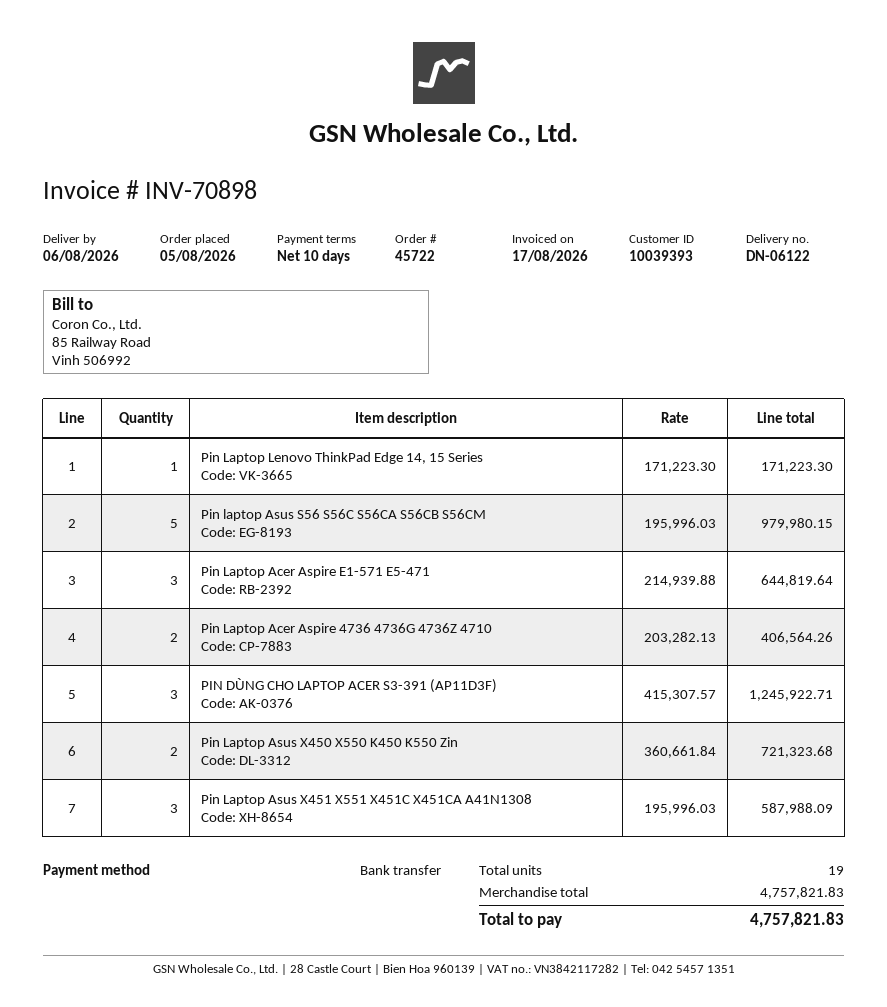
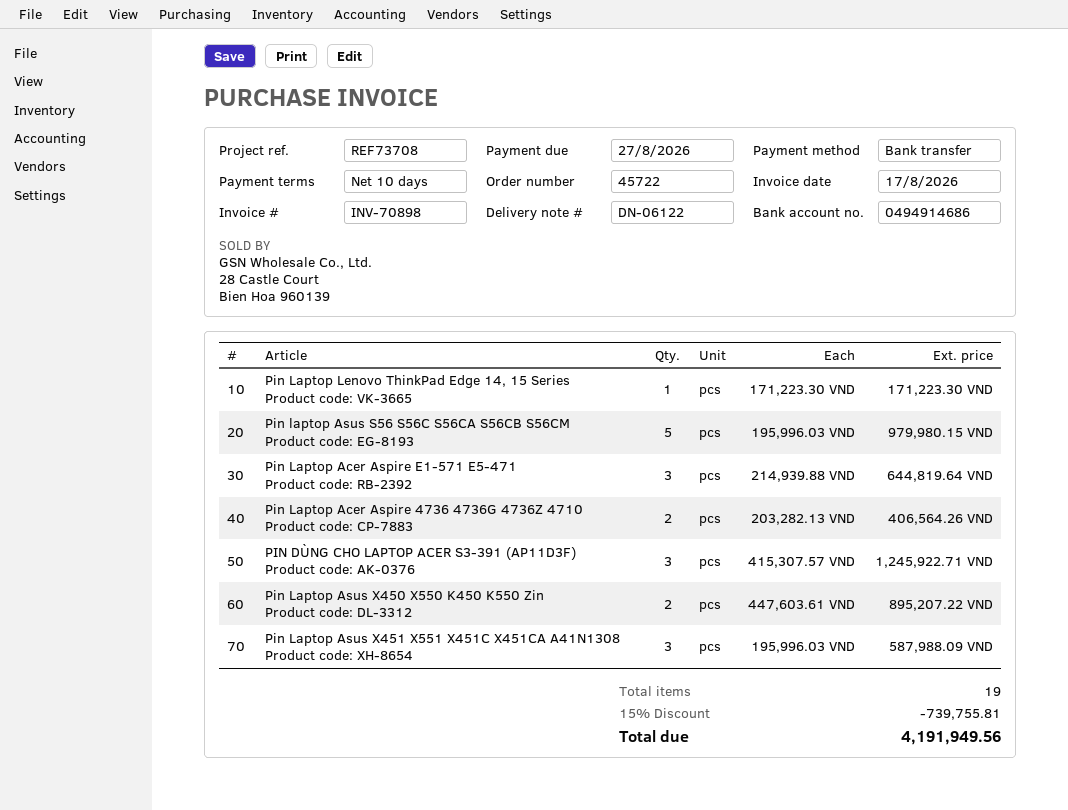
Pin Laptop Asus X450 X550 K450 K550 Zin: 2 x 360661.84 = 721323.68 -> 2 x 447603.61 = 895207.22
discount: none -> 15% = 739755.81
total: 4757821.83 -> 4191949.56

